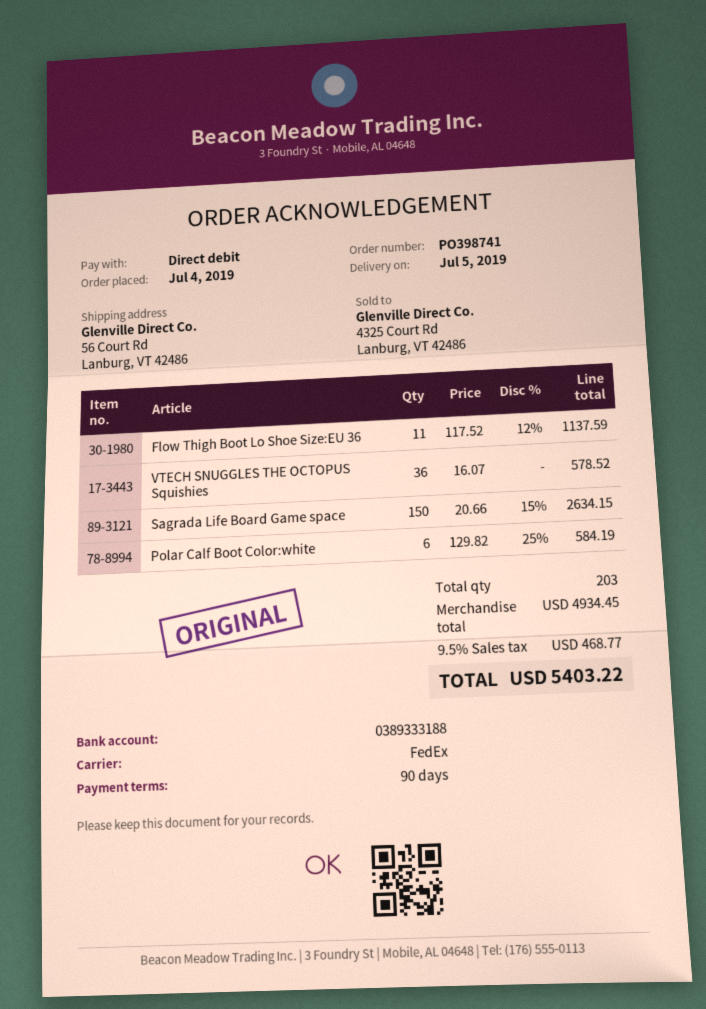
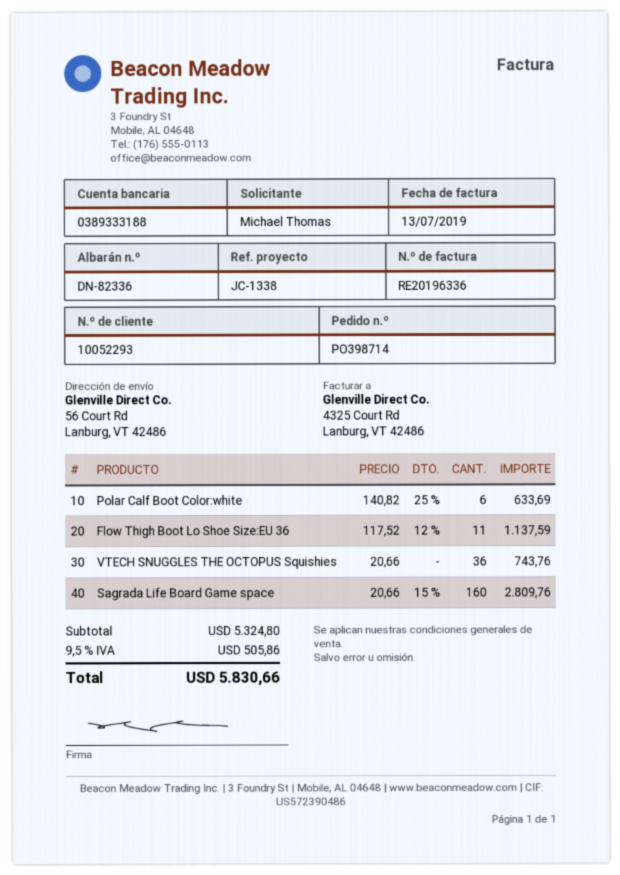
order number: PO398741 -> PO398714
VTECH SNUGGLES THE OCTOPUS Squishies: 36 x 16.07 = 578.52 -> 36 x 20.66 = 743.76
Sagrada Life Board Game space: 150 x 20.66 - 15% = 2634.15 -> 160 x 20.66 - 15% = 2809.76
Polar Calf Boot Color:white: 6 x 129.82 - 25% = 584.19 -> 6 x 140.82 - 25% = 633.69
subtotal: 4934.45 -> 5324.80
tax: 9.5% = 468.77 -> 9.5% = 505.86
total: 5403.22 -> 5830.66

